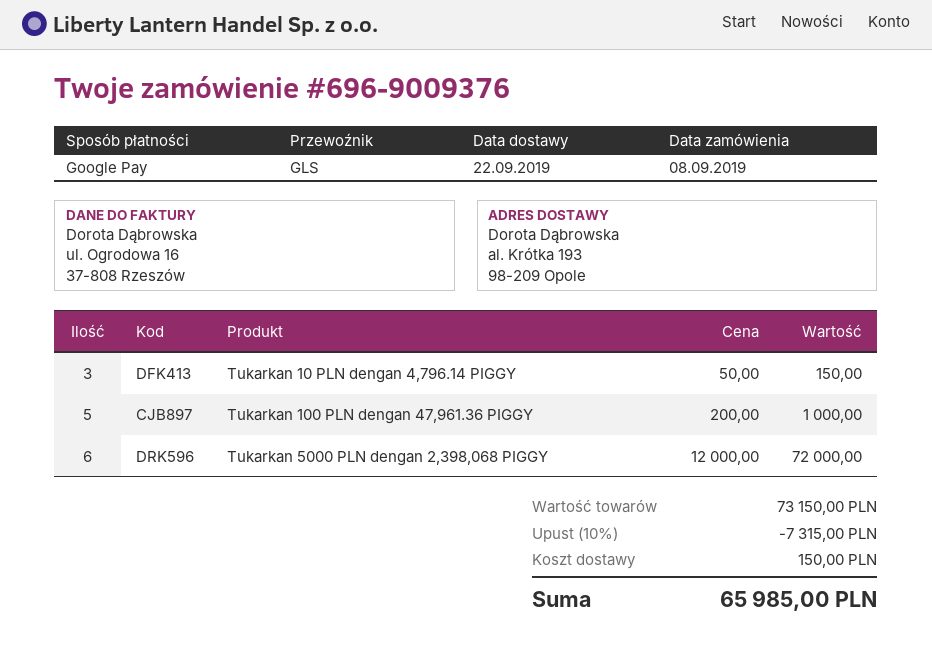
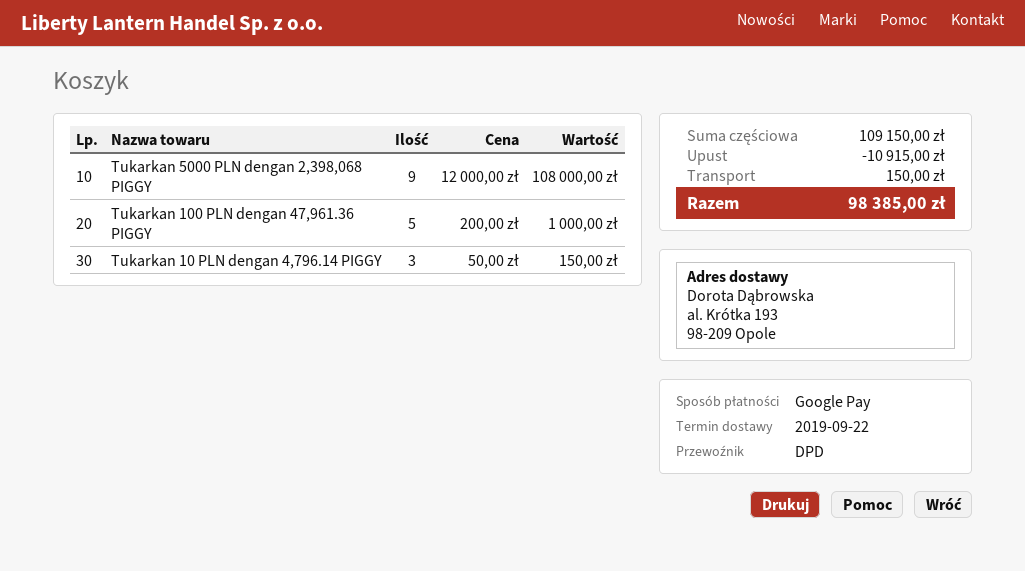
shipping method: GLS -> DPD
Tukarkan 5000 PLN dengan 2,398,068 PIGGY: 6 x 12000.00 = 72000.00 -> 9 x 12000.00 = 108000.00
subtotal: 73150.00 -> 109150.00
discount: 7315.00 -> 10915.00
total: 65985.00 -> 98385.00

